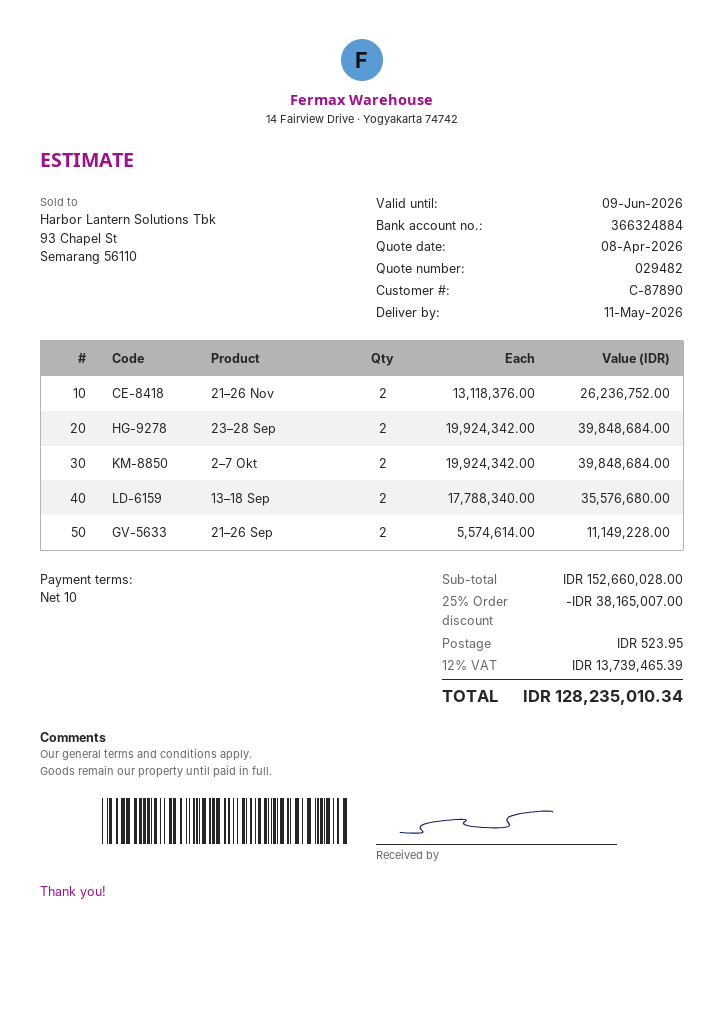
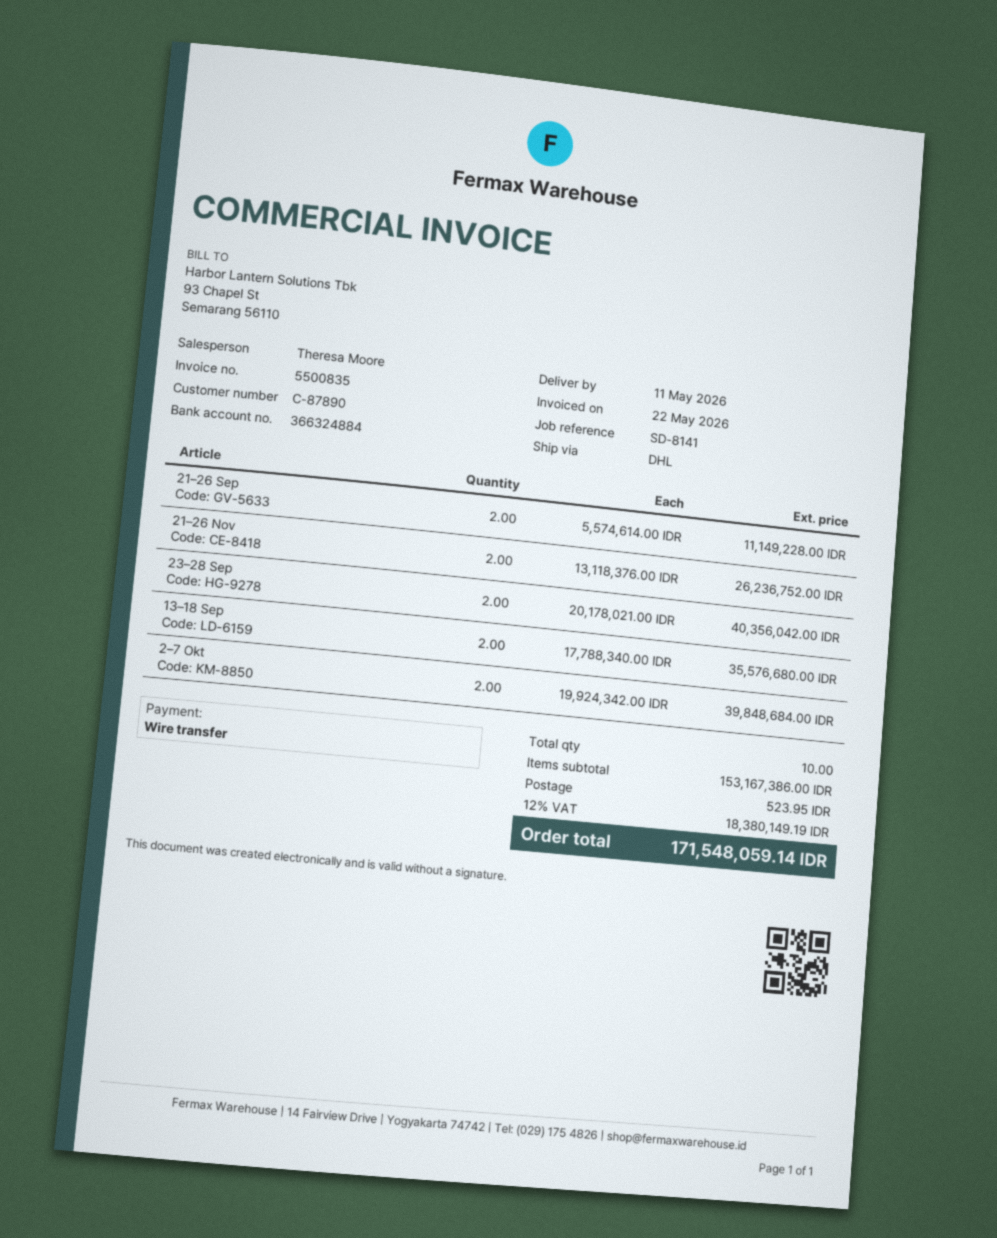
23–28 Sep: 2 x 19924342.00 = 39848684.00 -> 2 x 20178021.00 = 40356042.00
subtotal: 152660028.00 -> 153167386.00
discount: 25% = 38165007.00 -> none
tax: 12% = 13739465.39 -> 12% = 18380149.19
total: 128235010.34 -> 171548059.14

